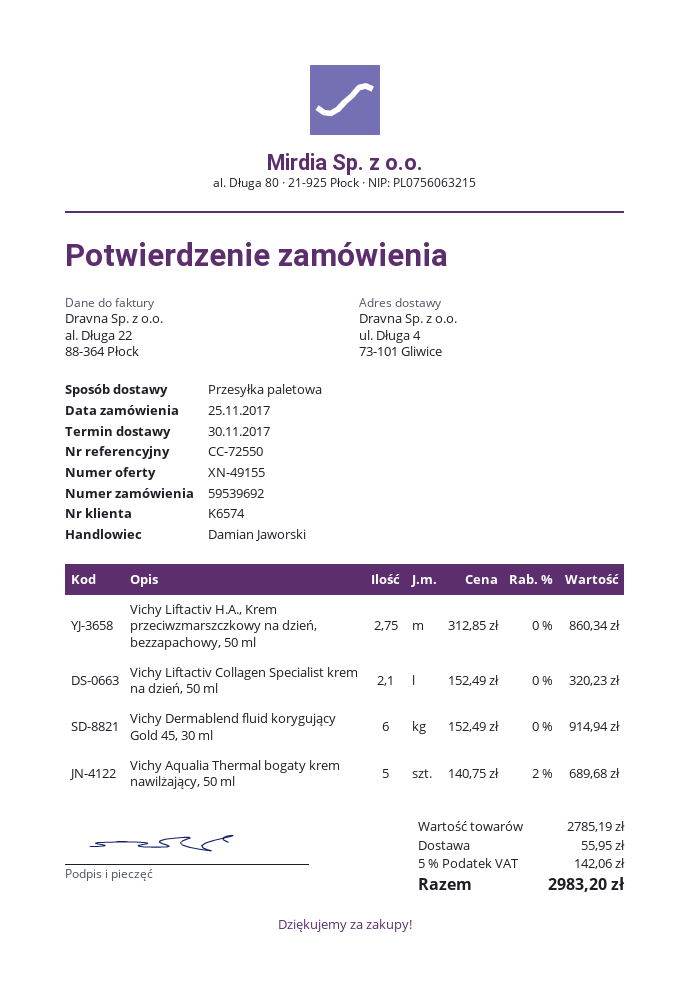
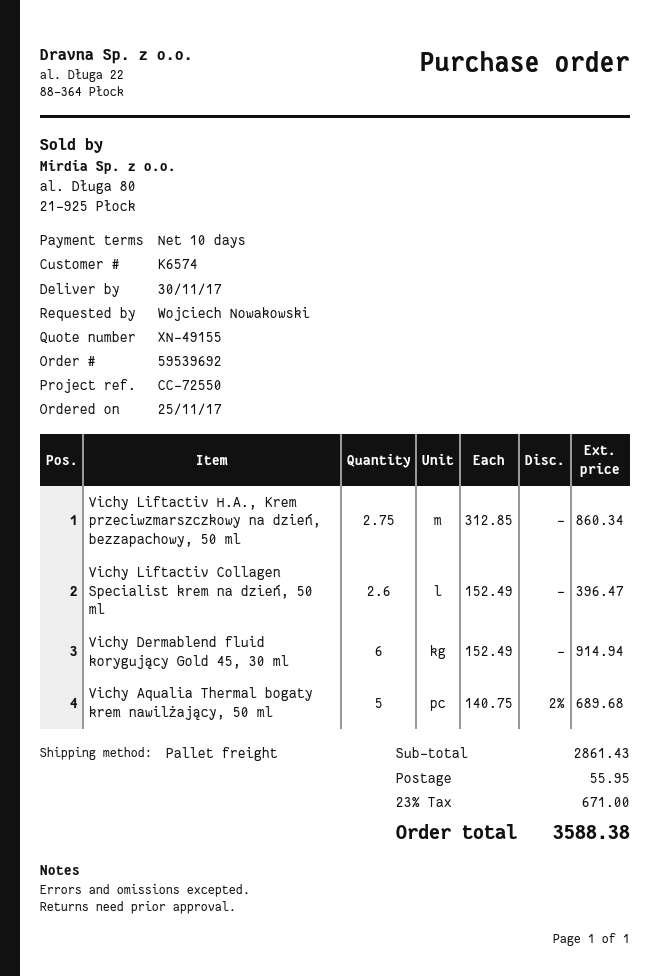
Vichy Liftactiv Collagen Specialist krem na dzień, 50 ml: 2.1 x 152.49 = 320.23 -> 2.6 x 152.49 = 396.47
subtotal: 2785.19 -> 2861.43
tax: 5% = 142.06 -> 23% = 671.00
total: 2983.20 -> 3588.38

